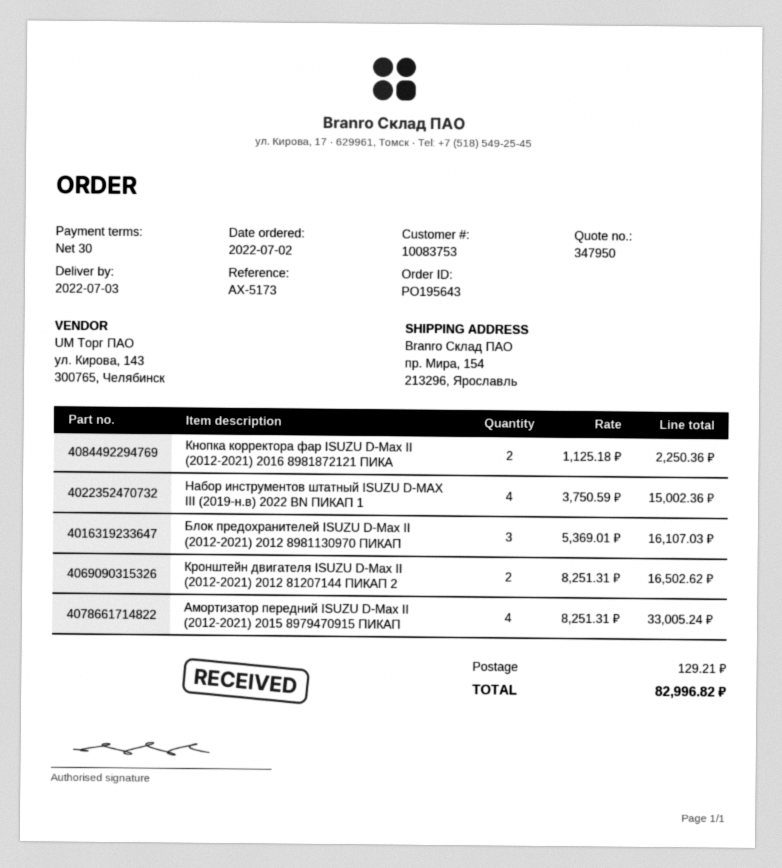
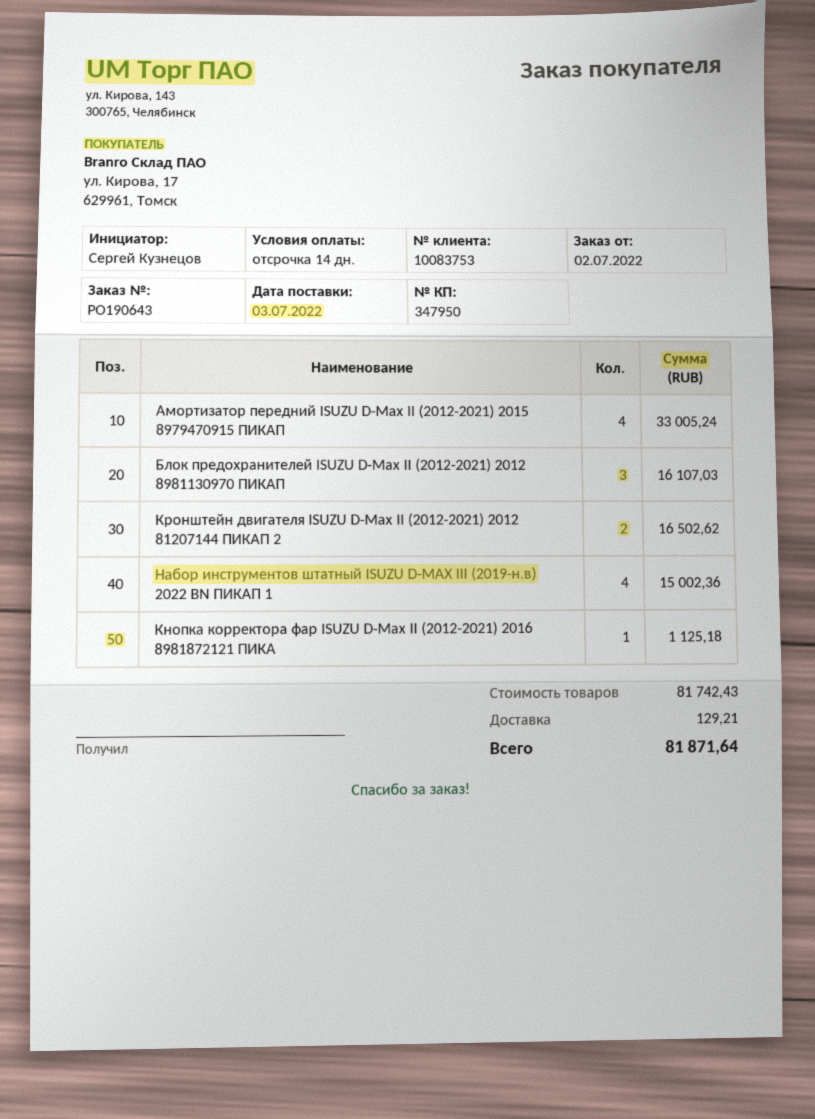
order number: PO195643 -> PO190643
payment terms: 30 days -> 14 days
Кнопка корректора фар ISUZU D-Max II (2012-2021) 2016 8981872121 ПИКА: 2 for 2250.36 -> 1 for 1125.18
total: 82996.82 -> 81871.64

